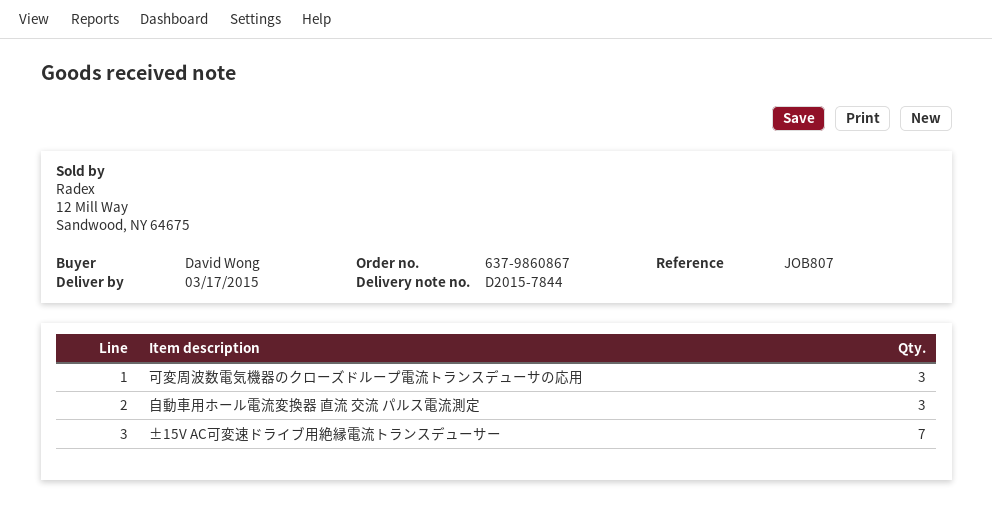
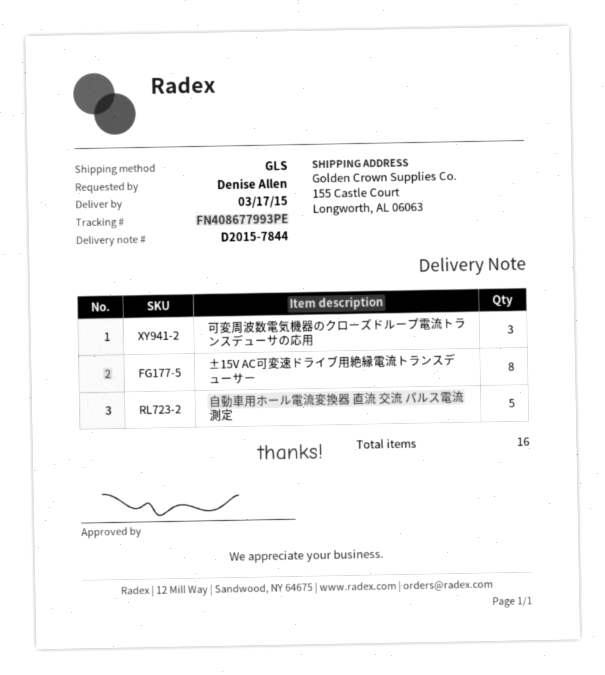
ordered by: David Wong -> Denise Allen
自動車用ホール電流変換器 直流 交流 パルス電流測定: 3 -> 5
±15V AC可変速ドライブ用絶縁電流トランスデューサー: 7 -> 8

